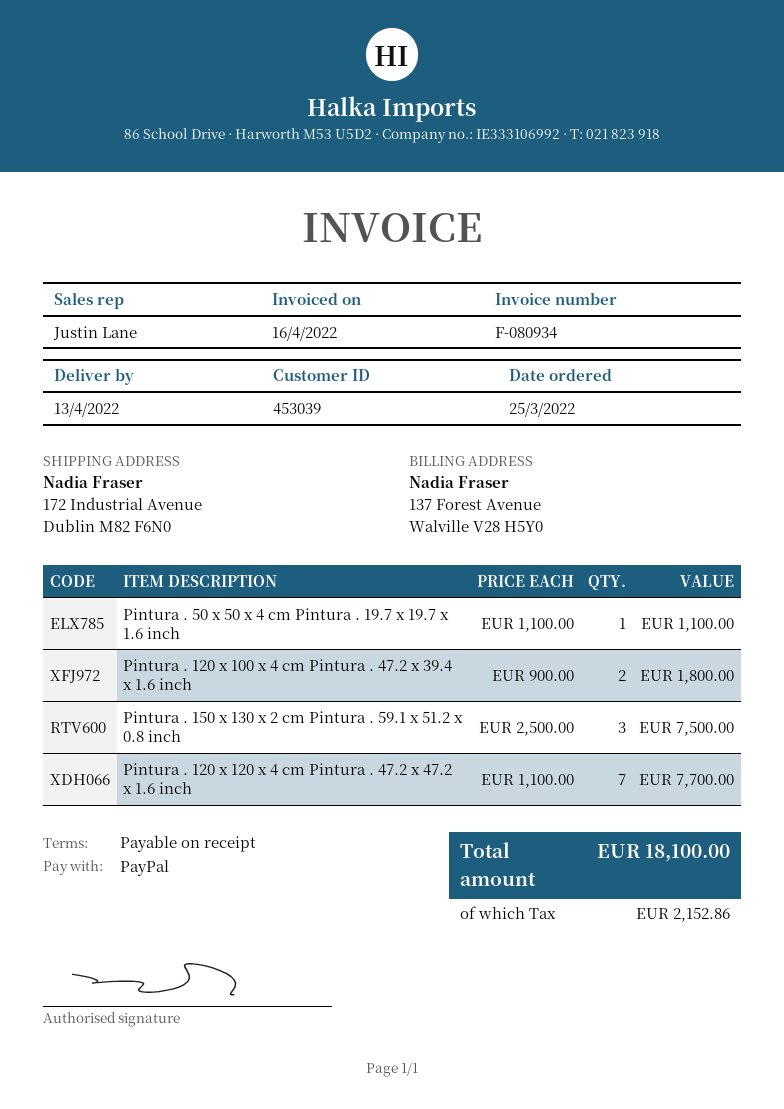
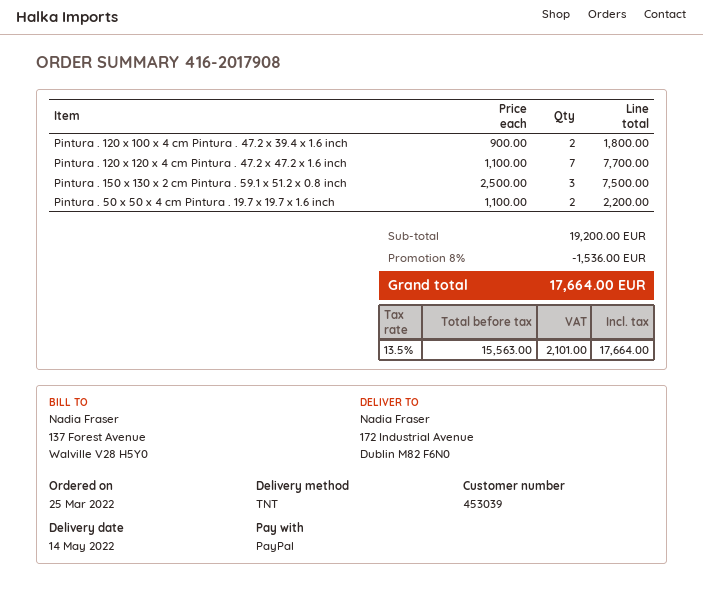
delivery date: 2022-04-13 -> 2022-05-14
Pintura . 50 x 50 x 4 cm Pintura . 19.7 x 19.7 x 1.6 inch: 1 x 1100.00 = 1100.00 -> 2 x 1100.00 = 2200.00
discount: none -> 8% = 1536.00
tax: 2152.86 -> 2101.00
total: 18100.00 -> 17664.00

